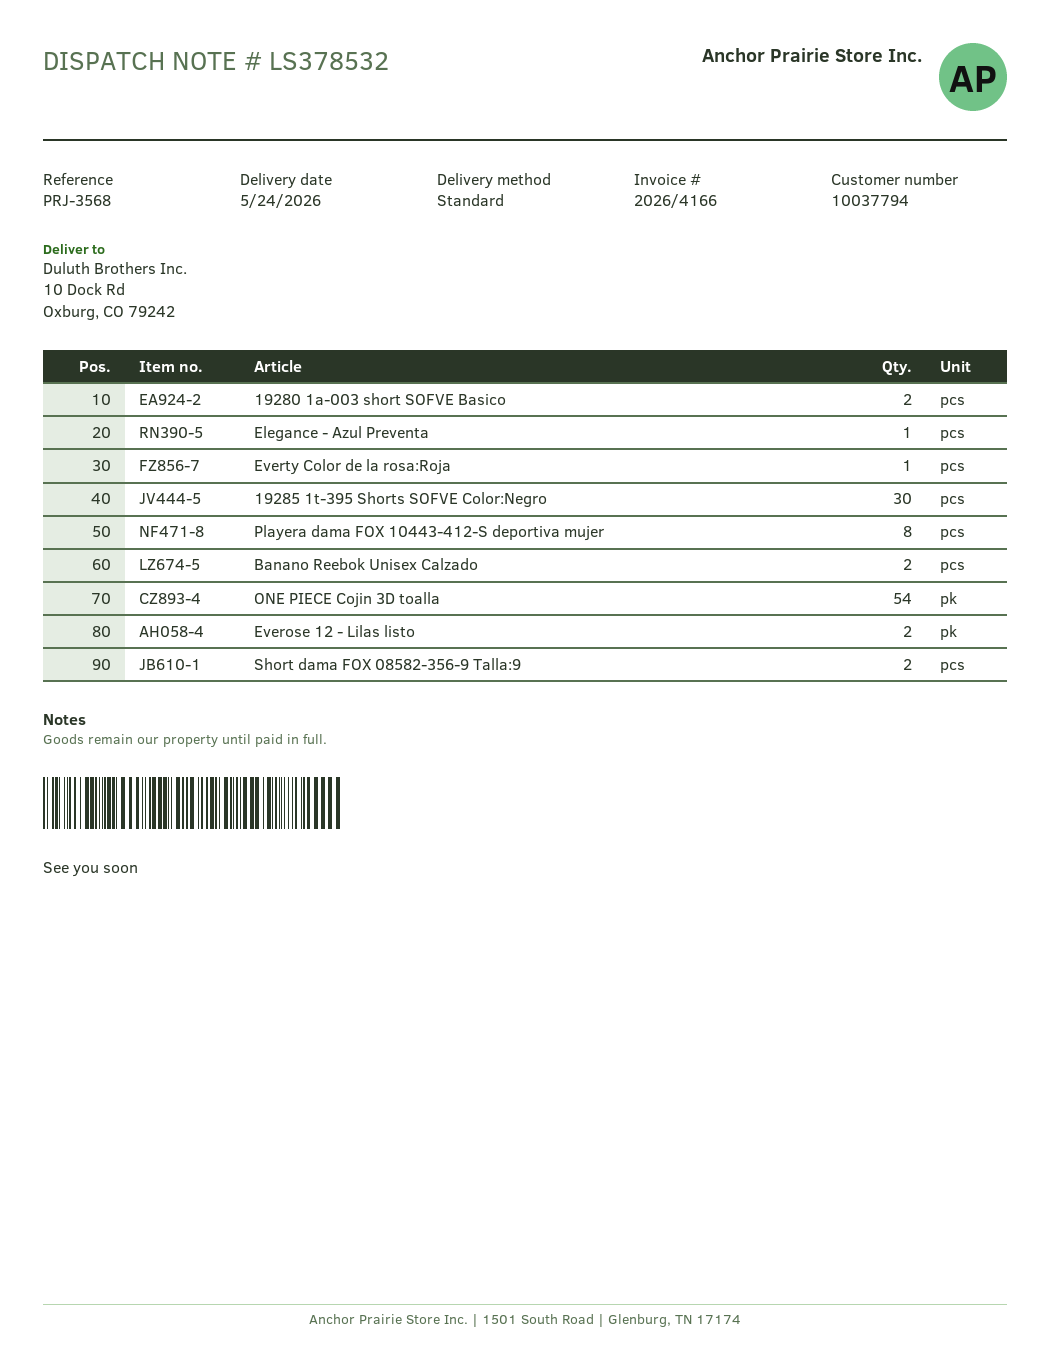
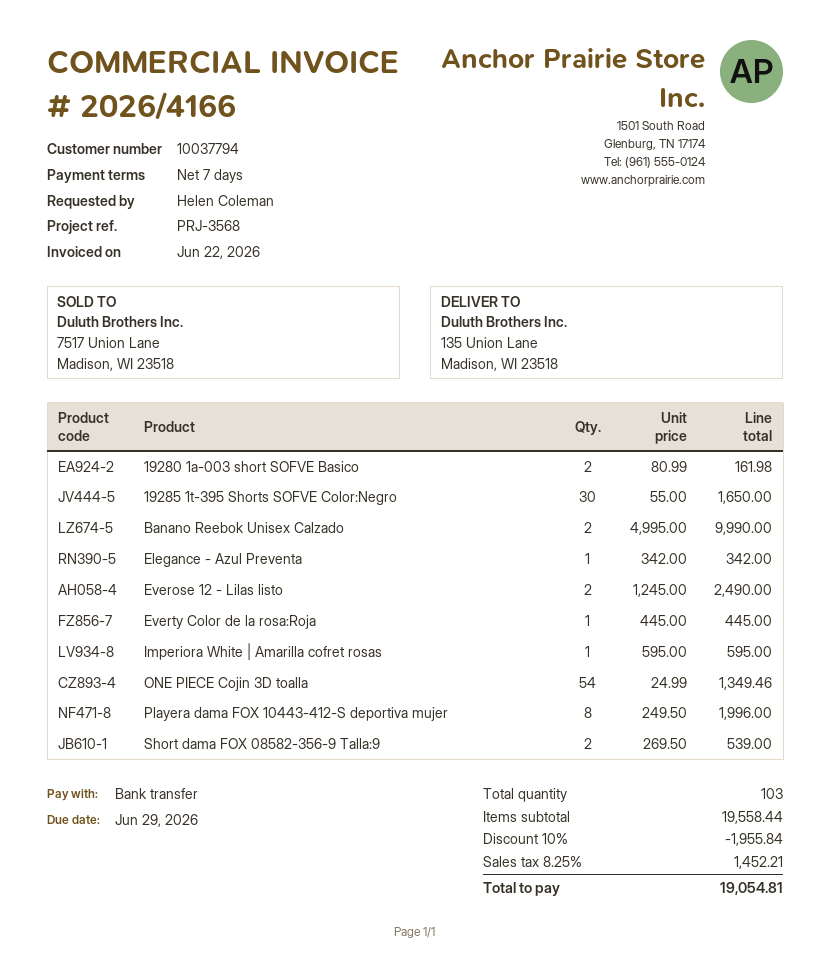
ship to: 10 Dock Rd, Oxburg, CO 79242 -> 135 Union Lane, Madison, WI 23518
Imperiora White | Amarilla cofret rosas: none -> 1

